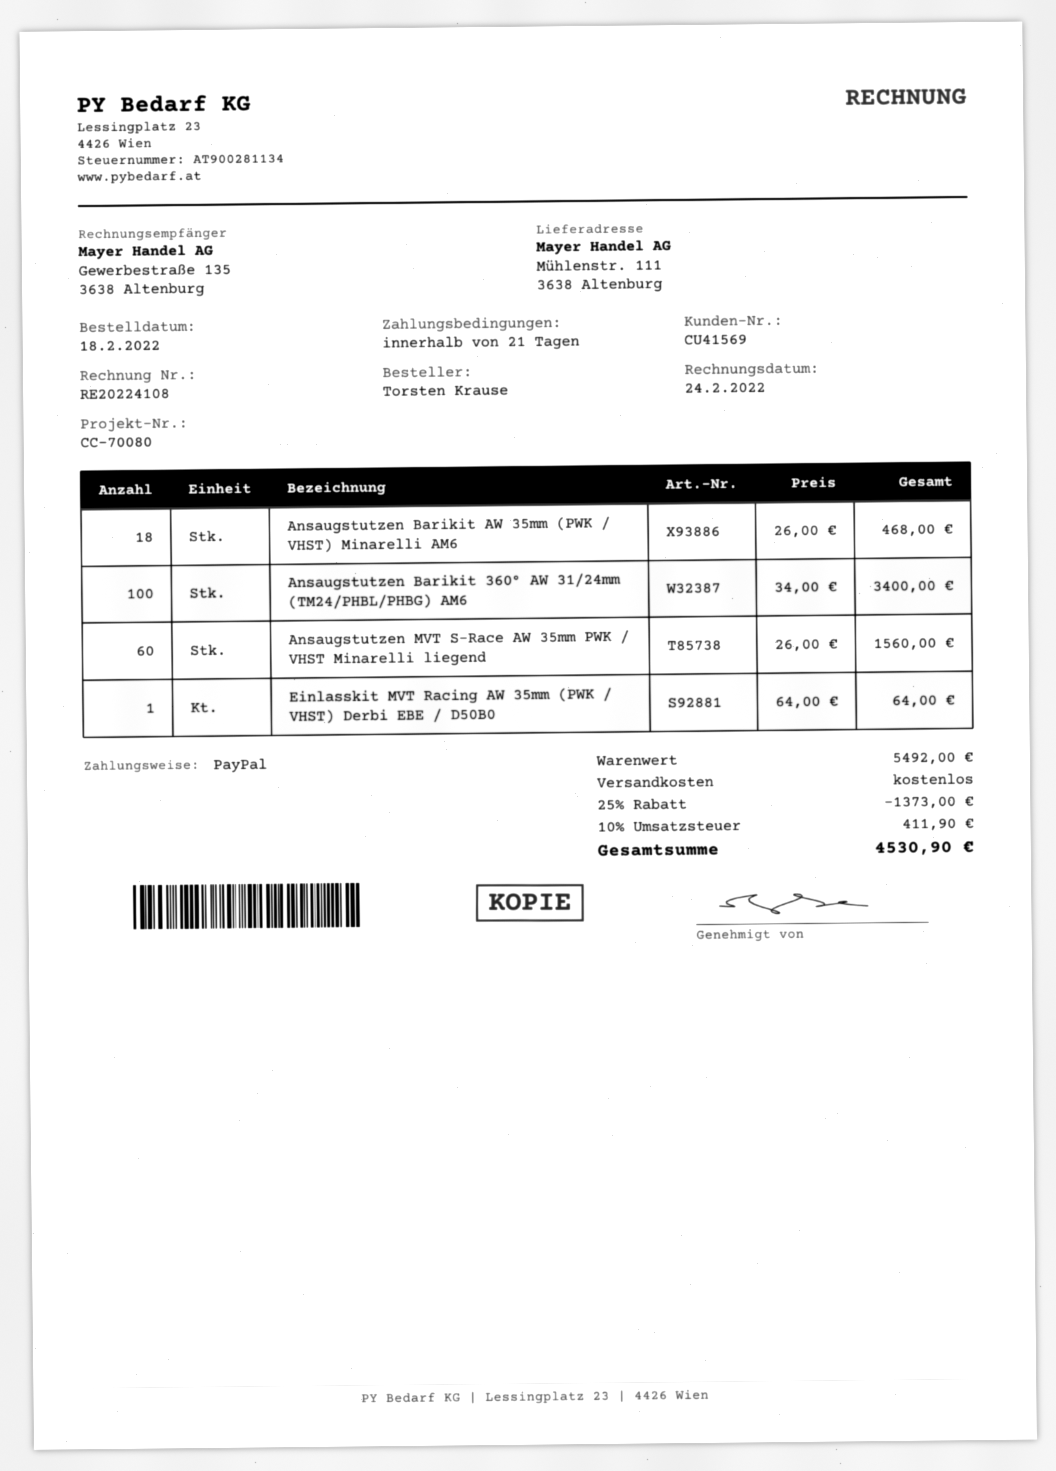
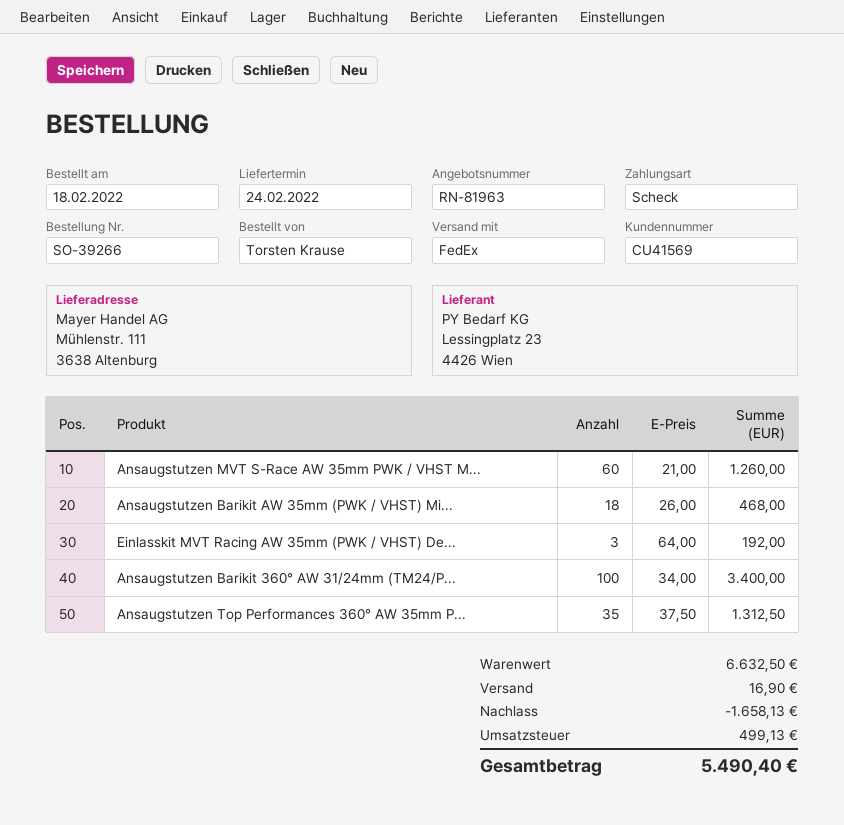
payment method: PayPal -> cheque
Ansaugstutzen MVT S-Race AW 35mm PWK / VHST Minarelli liegend: 60 x 26.00 = 1560.00 -> 60 x 21.00 = 1260.00
Einlasskit MVT Racing AW 35mm (PWK / VHST) Derbi EBE / D50B0: 1 x 64.00 = 64.00 -> 3 x 64.00 = 192.00
Ansaugstutzen Top Performances 360° AW 35mm P...: none -> 35 x 37.50 = 1312.50
subtotal: 5492.00 -> 6632.50
discount: 1373.00 -> 1658.13
shipping: 0.00 -> 16.90
tax: 411.90 -> 499.13
total: 4530.90 -> 5490.40

